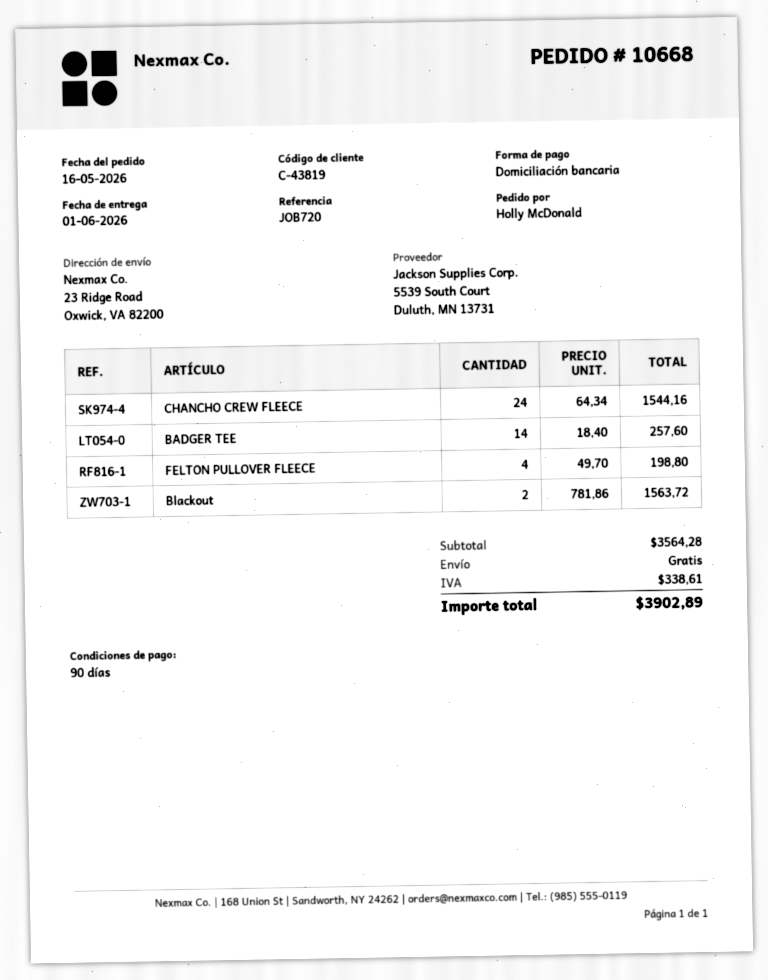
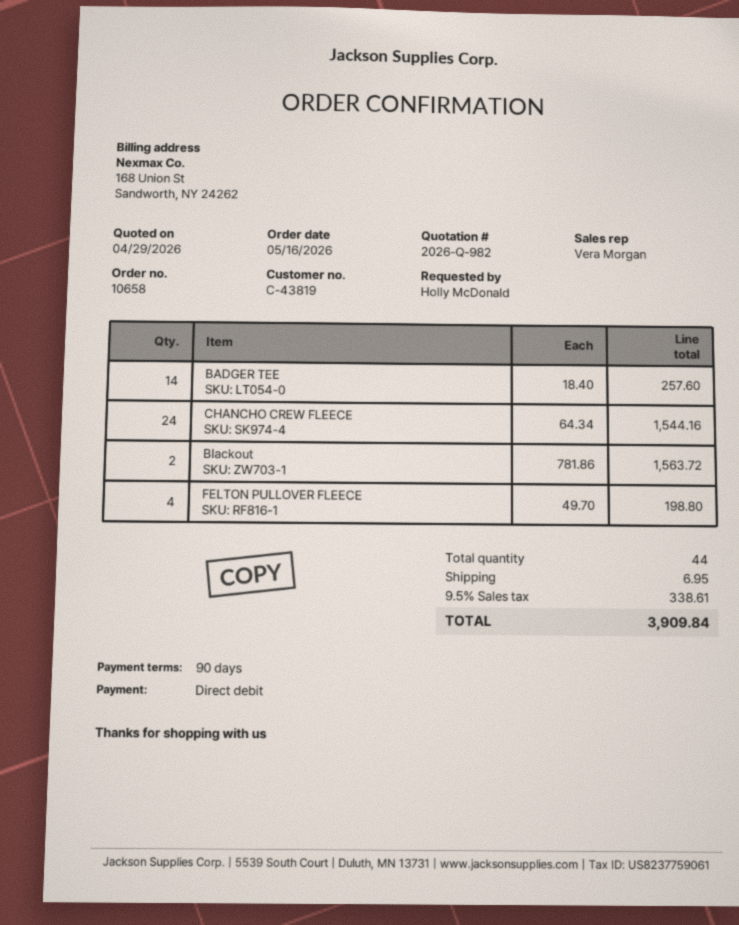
order number: 10668 -> 10658
shipping: 0.00 -> 6.95
total: 3902.89 -> 3909.84

